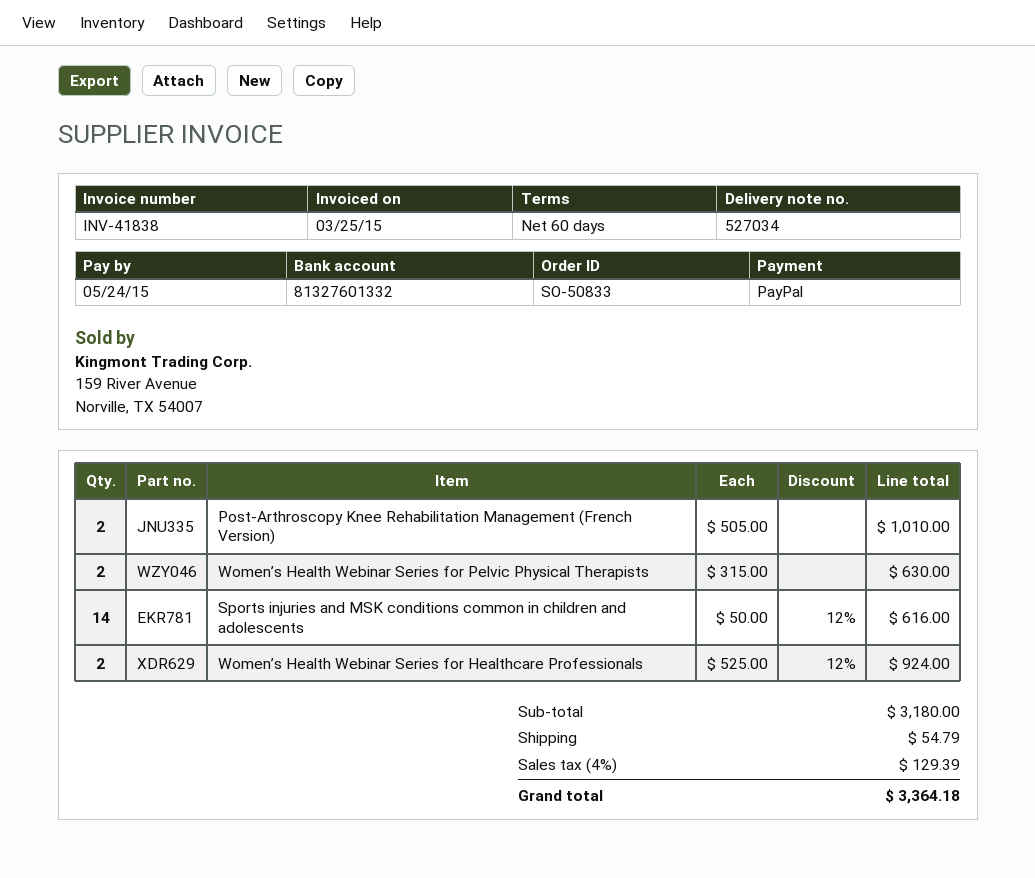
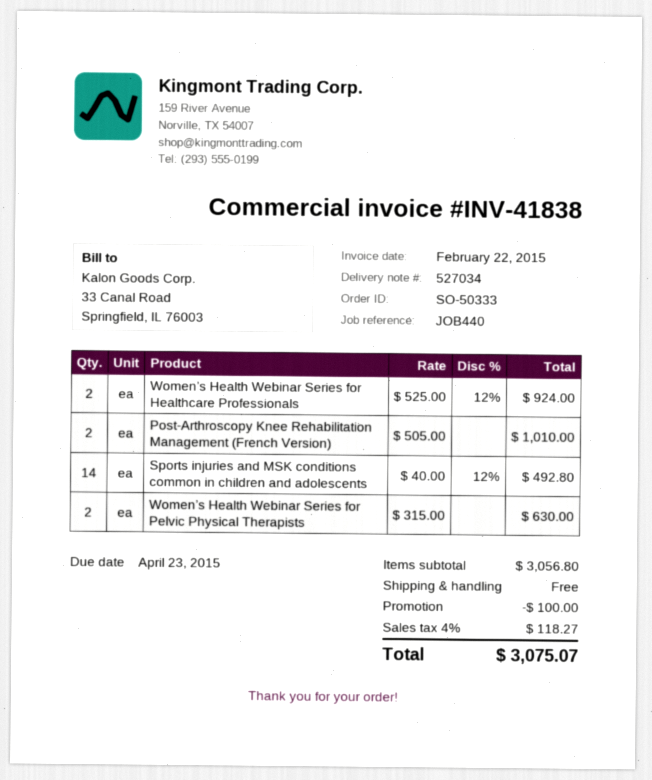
order number: SO-50833 -> SO-50333
invoice date: 2015-03-25 -> 2015-02-22
due date: 2015-05-24 -> 2015-04-23
Sports injuries and MSK conditions common in children and adolescents: 14 x 50.00 - 12% = 616.00 -> 14 x 40.00 - 12% = 492.80
subtotal: 3180.00 -> 3056.80
discount: none -> 100.00
shipping: 54.79 -> 0.00
tax: 4% = 129.39 -> 4% = 118.27
total: 3364.18 -> 3075.07

